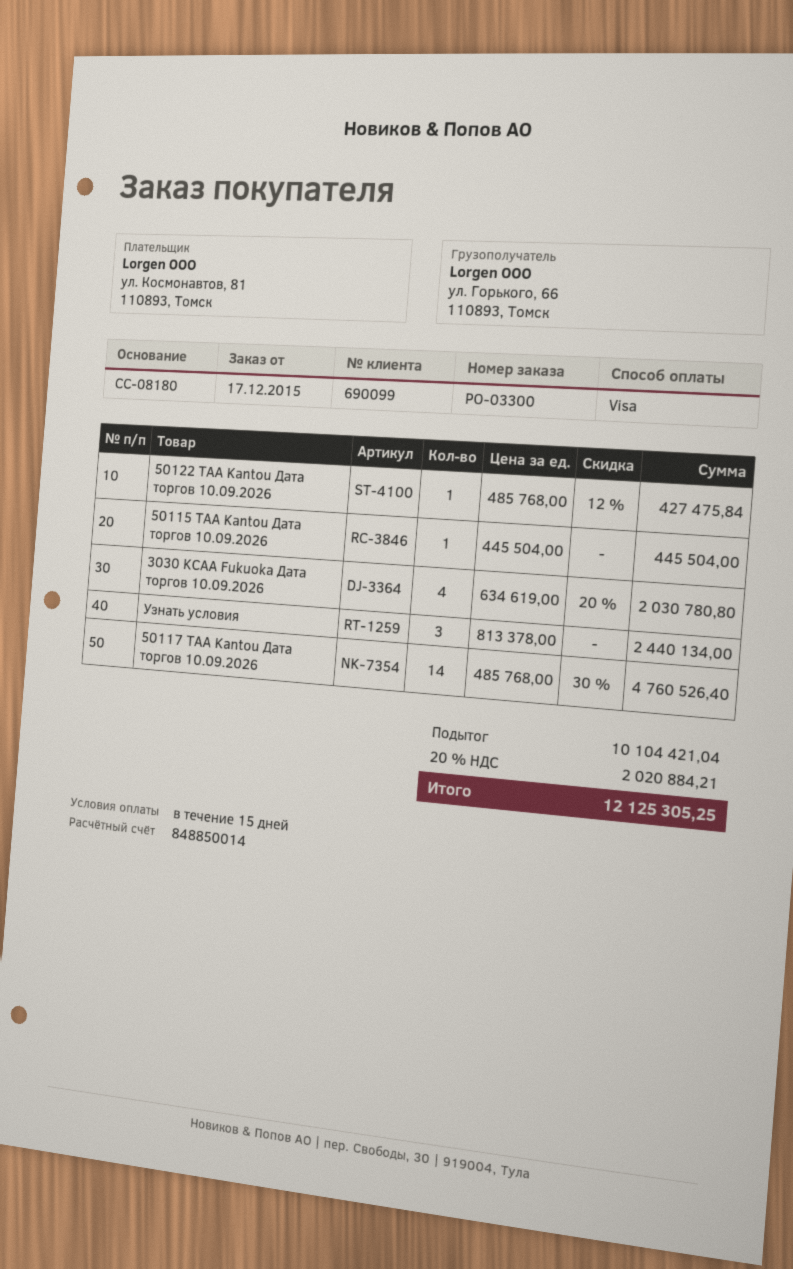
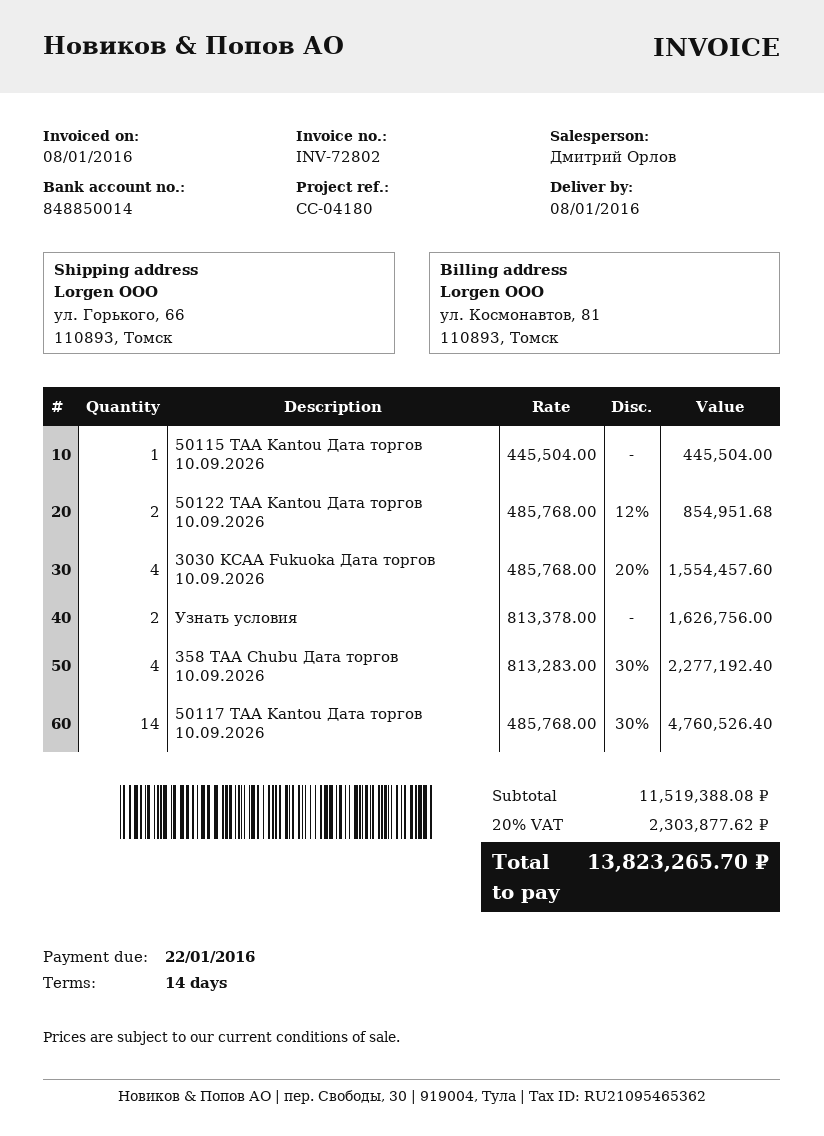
payment terms: 15 days -> 14 days
reference: CC-08180 -> CC-04180
50122 TAA Kantou Дата торгов 10.09.2026: 1 x 485768.00 - 12% = 427475.84 -> 2 x 485768.00 - 12% = 854951.68
3030 KCAA Fukuoka Дата торгов 10.09.2026: 4 x 634619.00 - 20% = 2030780.80 -> 4 x 485768.00 - 20% = 1554457.60
Узнать условия: 3 x 813378.00 = 2440134.00 -> 2 x 813378.00 = 1626756.00
358 TAA Chubu Дата торгов 10.09.2026: none -> 4 x 813283.00 - 30% = 2277192.40
subtotal: 10104421.04 -> 11519388.08
tax: 20% = 2020884.21 -> 20% = 2303877.62
total: 12125305.25 -> 13823265.70

